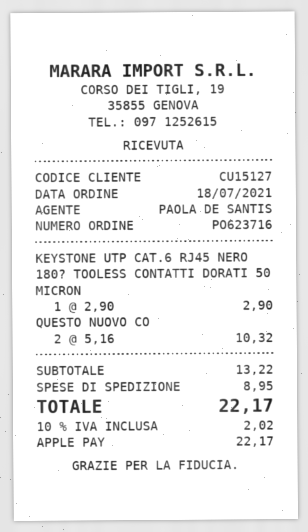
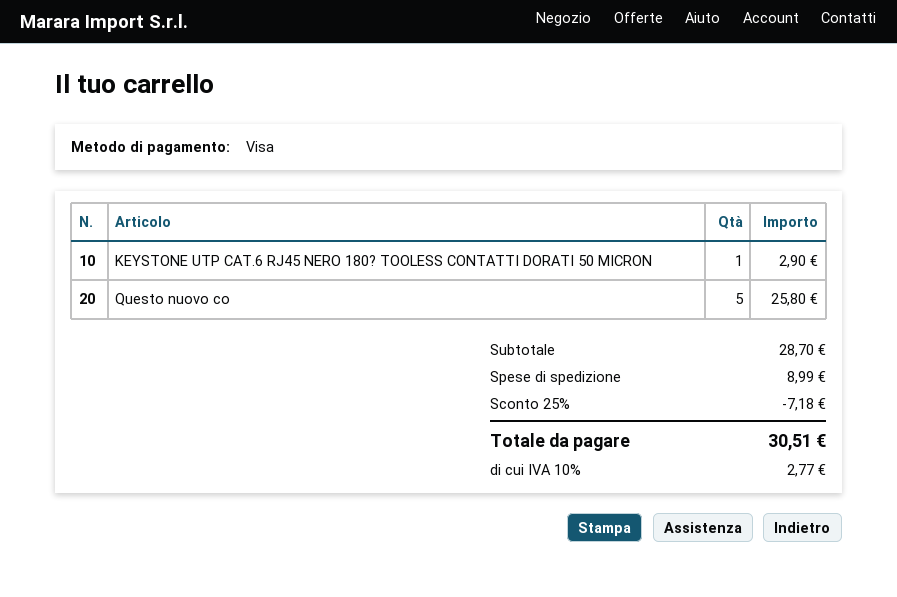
payment method: Apple Pay -> Visa
QUESTO NUOVO CO: 2 for 10.32 -> 5 for 25.80
subtotal: 13.22 -> 28.70
discount: none -> 25% = 7.18
shipping: 8.95 -> 8.99
tax: 10% = 2.02 -> 10% = 2.77
total: 22.17 -> 30.51

